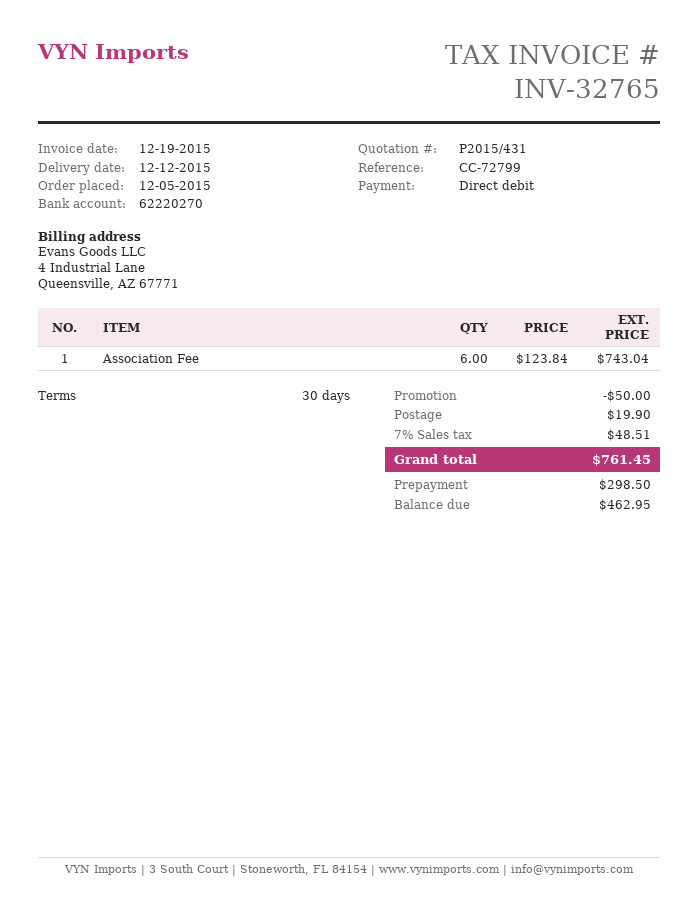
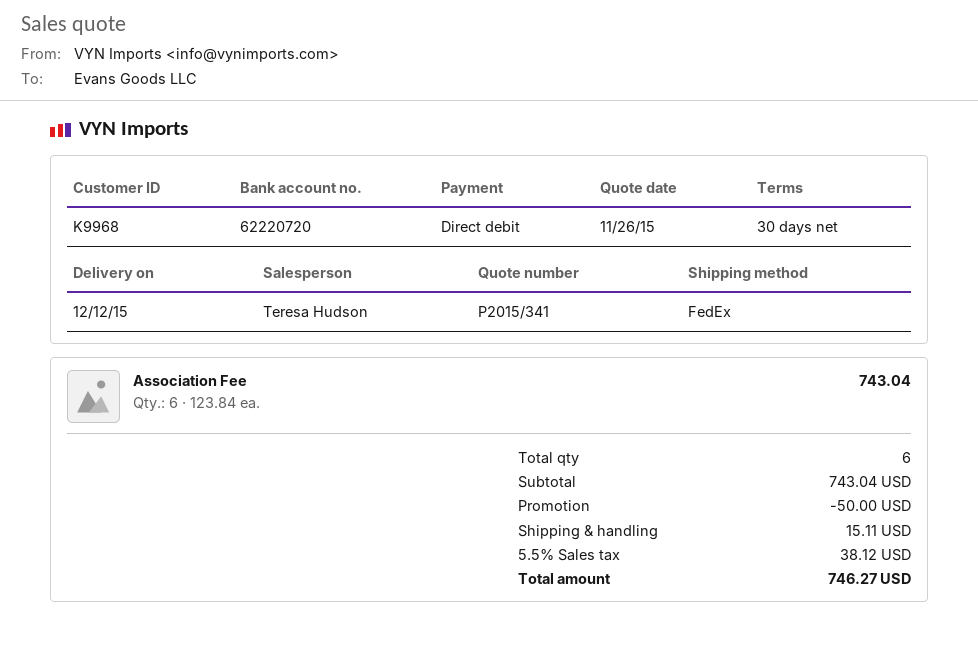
quote number: P2015/431 -> P2015/341
bank account: 62220270 -> 62220720
shipping: 19.90 -> 15.11
tax: 7% = 48.51 -> 5.5% = 38.12
total: 761.45 -> 746.27

